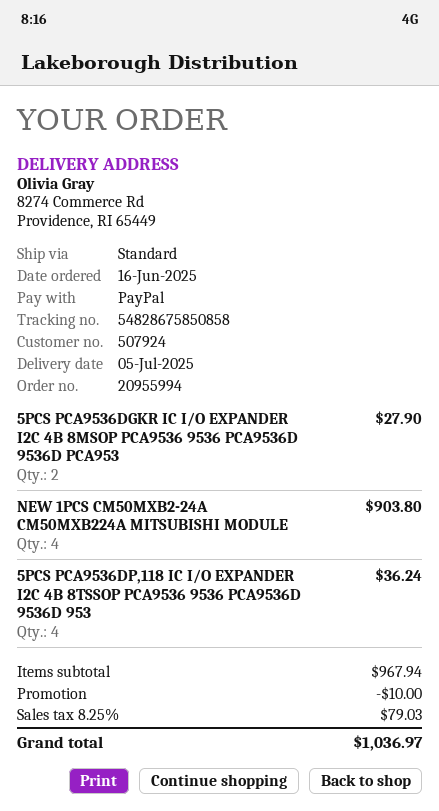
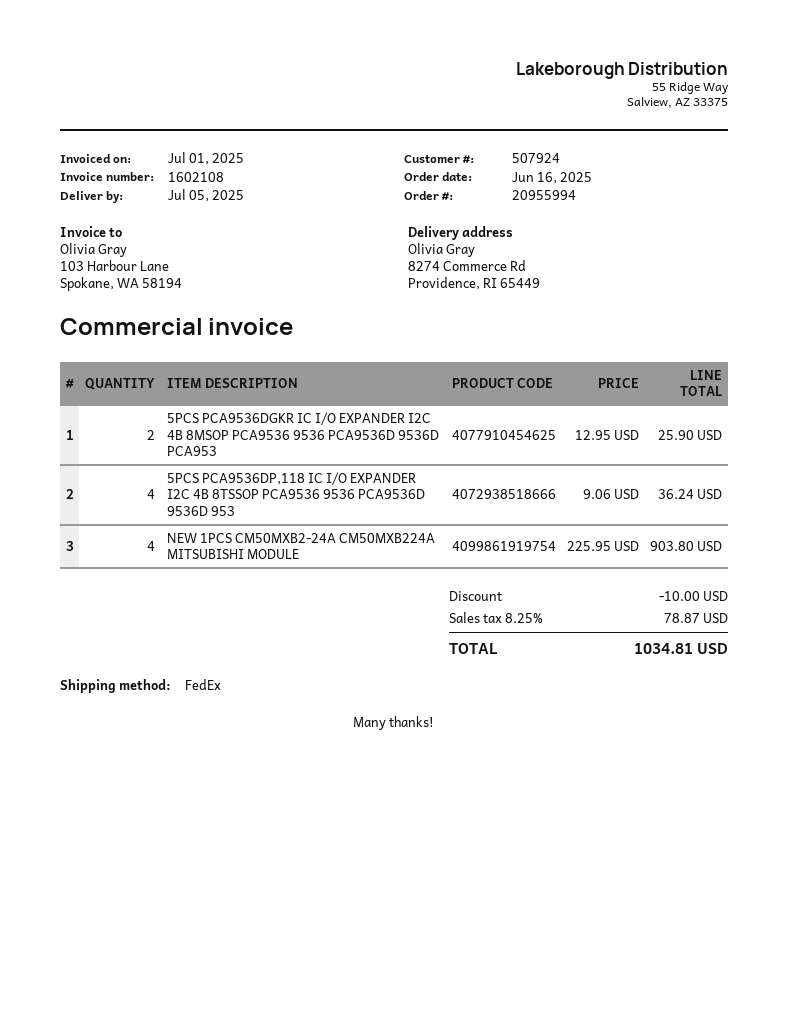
shipping method: standard -> FedEx
5PCS PCA9536DGKR IC I/O EXPANDER I2C 4B 8MSOP PCA9536 9536 PCA9536D 9536D PCA953: 2 for 27.90 -> 2 for 25.90
tax: 8.25% = 79.03 -> 8.25% = 78.87
total: 1036.97 -> 1034.81

